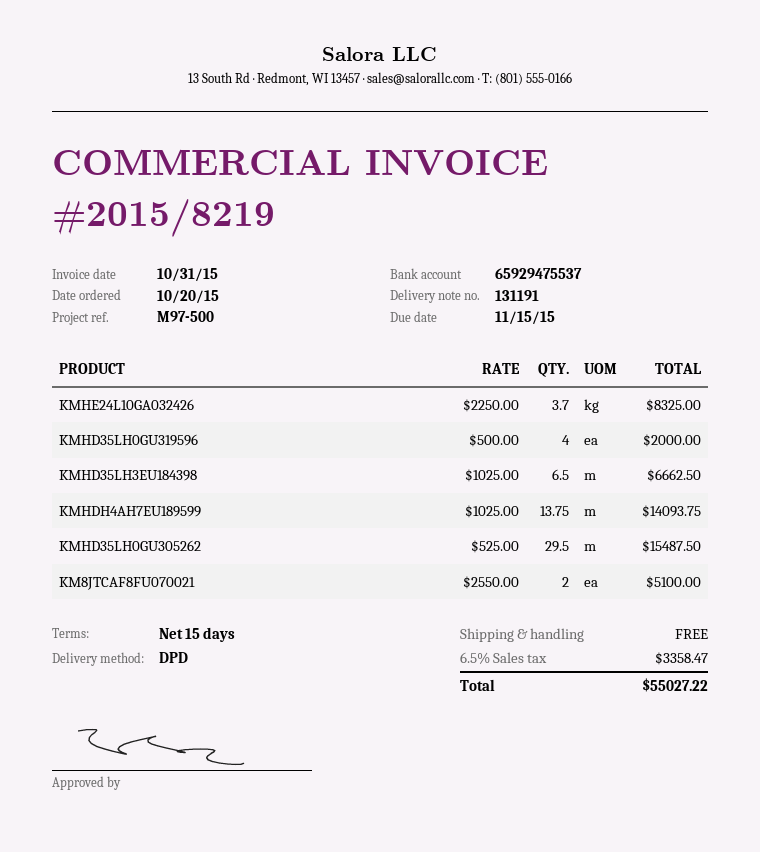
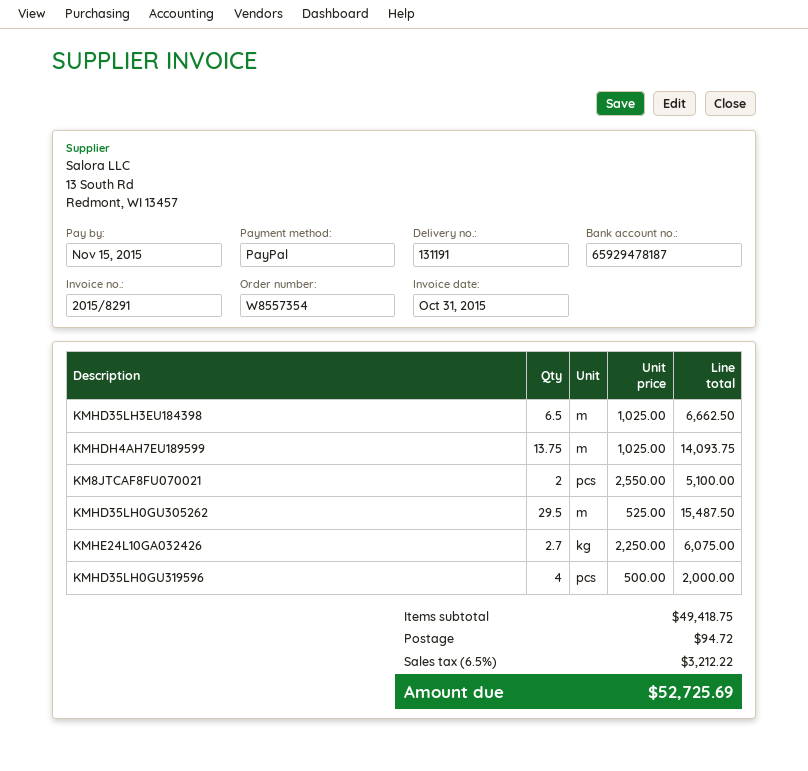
invoice number: 2015/8219 -> 2015/8291
bank account: 65929475537 -> 65929478187
KMHE24L10GA032426: 3.7 x 2250.00 = 8325.00 -> 2.7 x 2250.00 = 6075.00
shipping: 0.00 -> 94.72
tax: 6.5% = 3358.47 -> 6.5% = 3212.22
total: 55027.22 -> 52725.69

